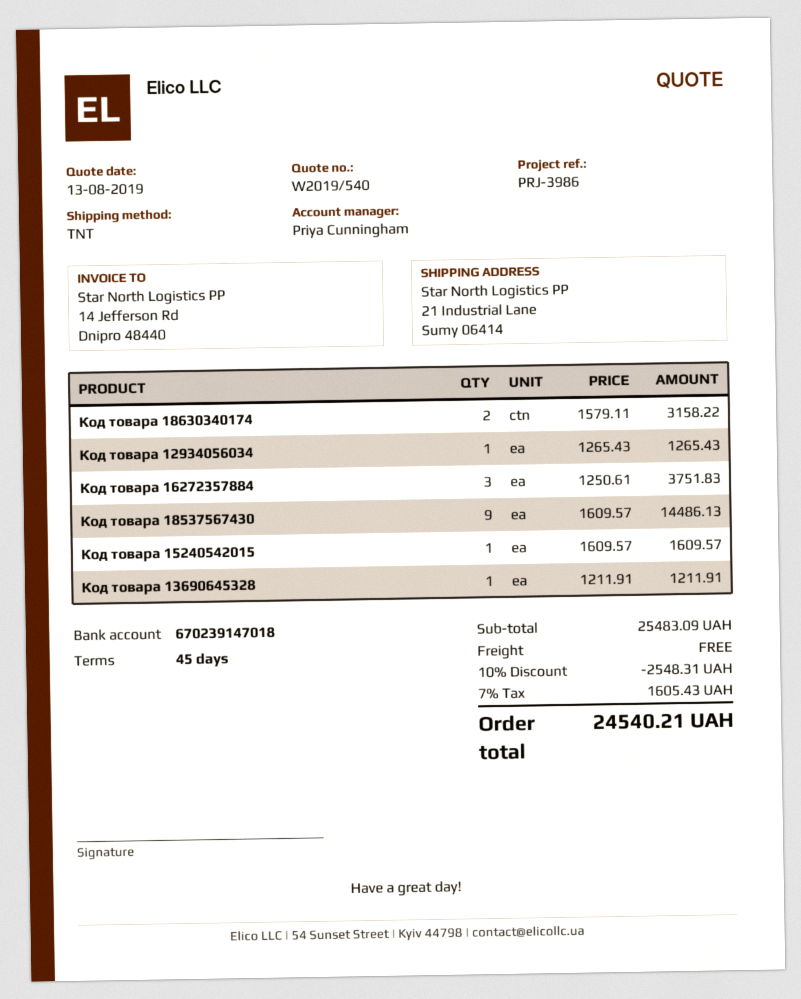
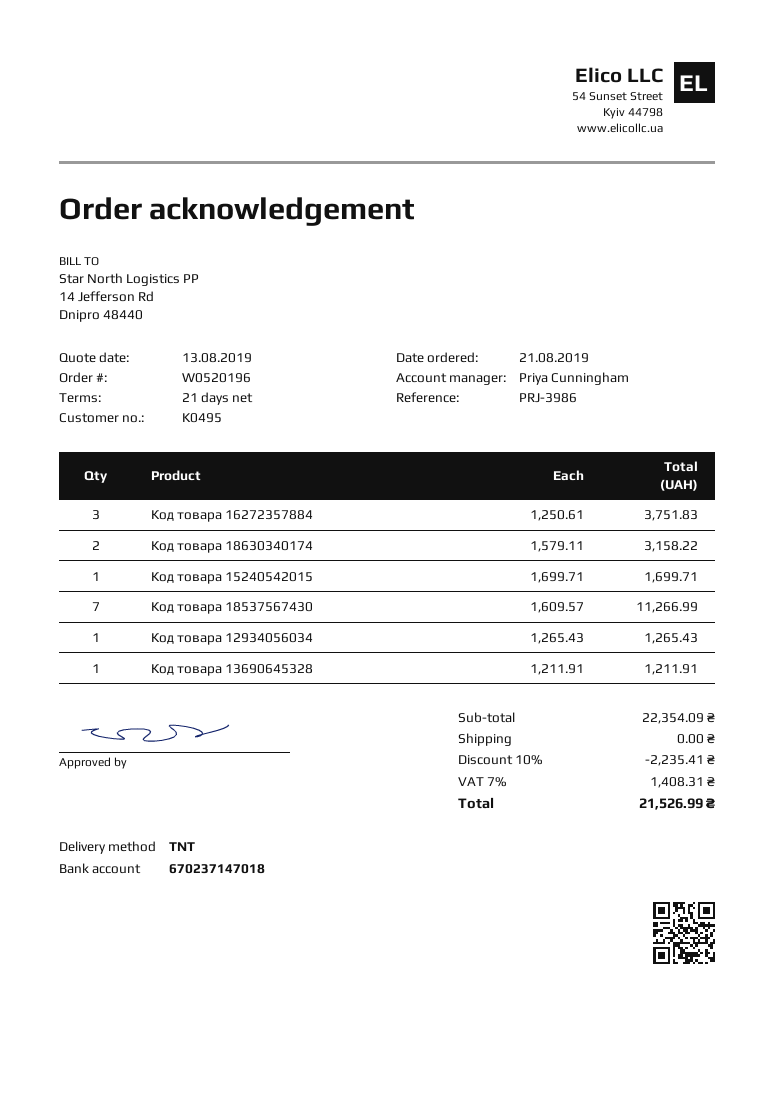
payment terms: 45 days -> 21 days
bank account: 670239147018 -> 670237147018
Код товара 18537567430: 9 x 1609.57 = 14486.13 -> 7 x 1609.57 = 11266.99
Код товара 15240542015: 1 x 1609.57 = 1609.57 -> 1 x 1699.71 = 1699.71
subtotal: 25483.09 -> 22354.09
discount: 10% = 2548.31 -> 10% = 2235.41
tax: 7% = 1605.43 -> 7% = 1408.31
total: 24540.21 -> 21526.99

